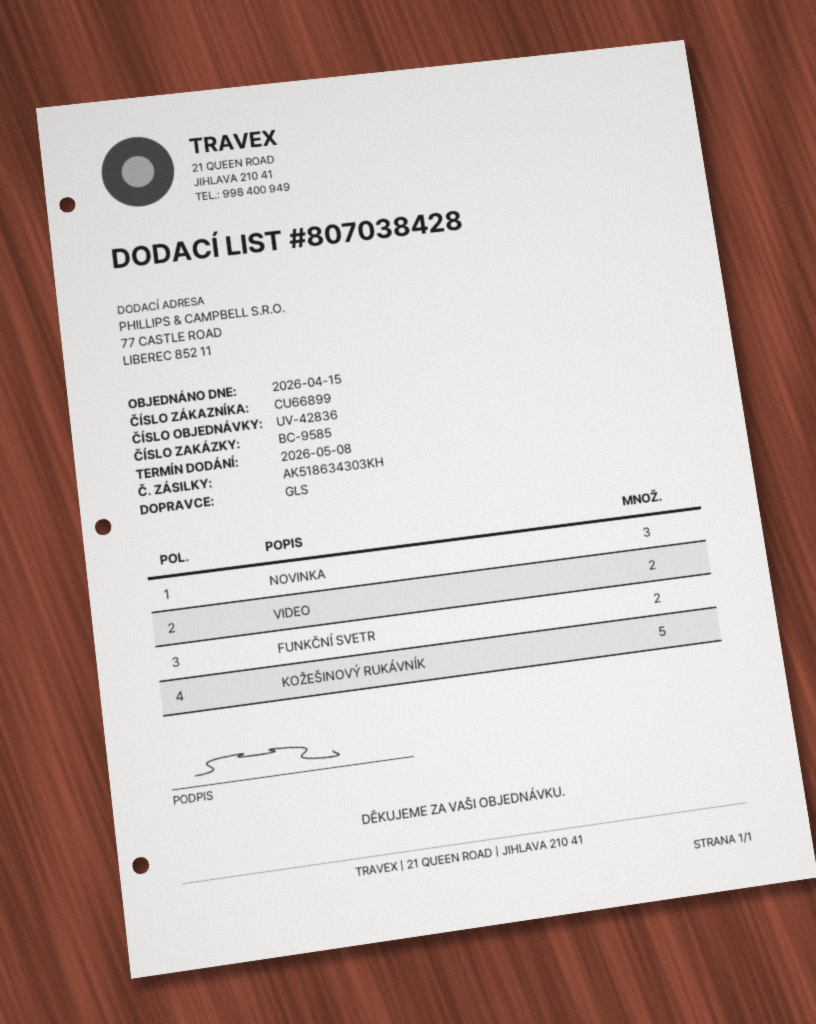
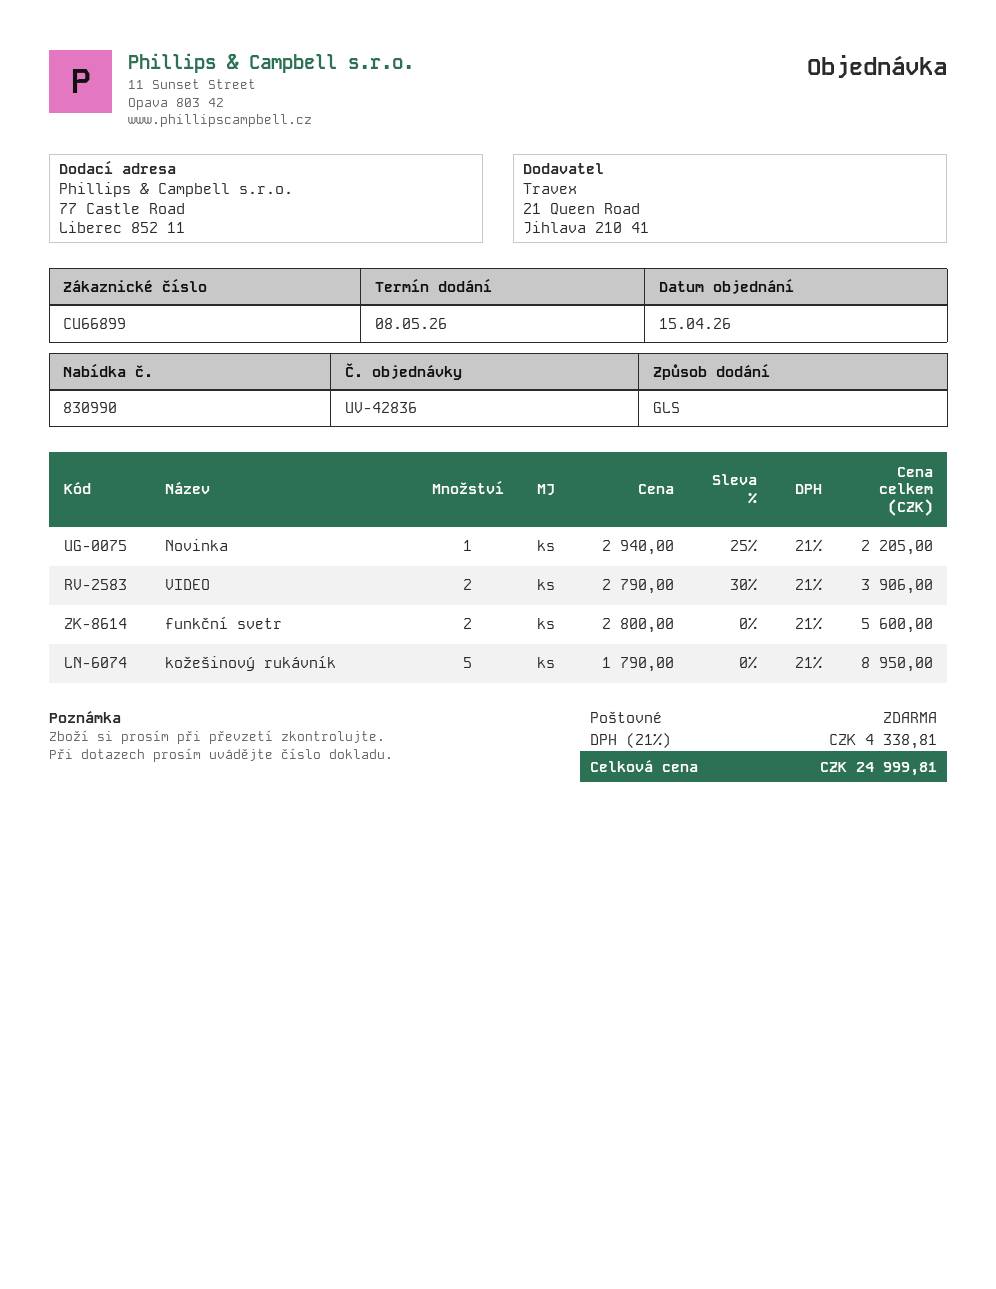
NOVINKA: 3 -> 1

